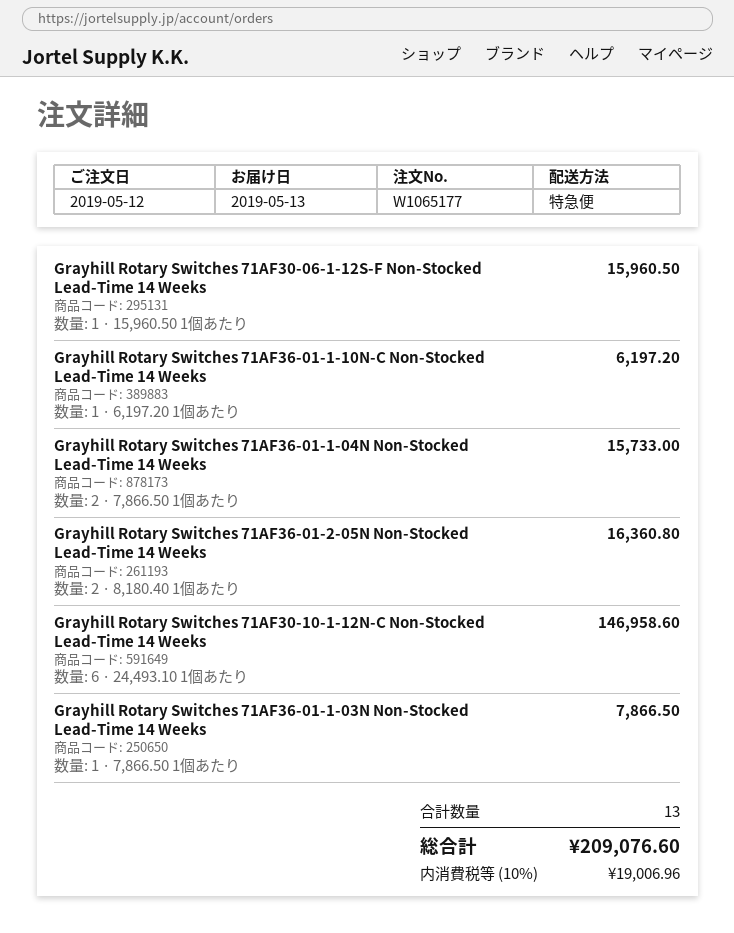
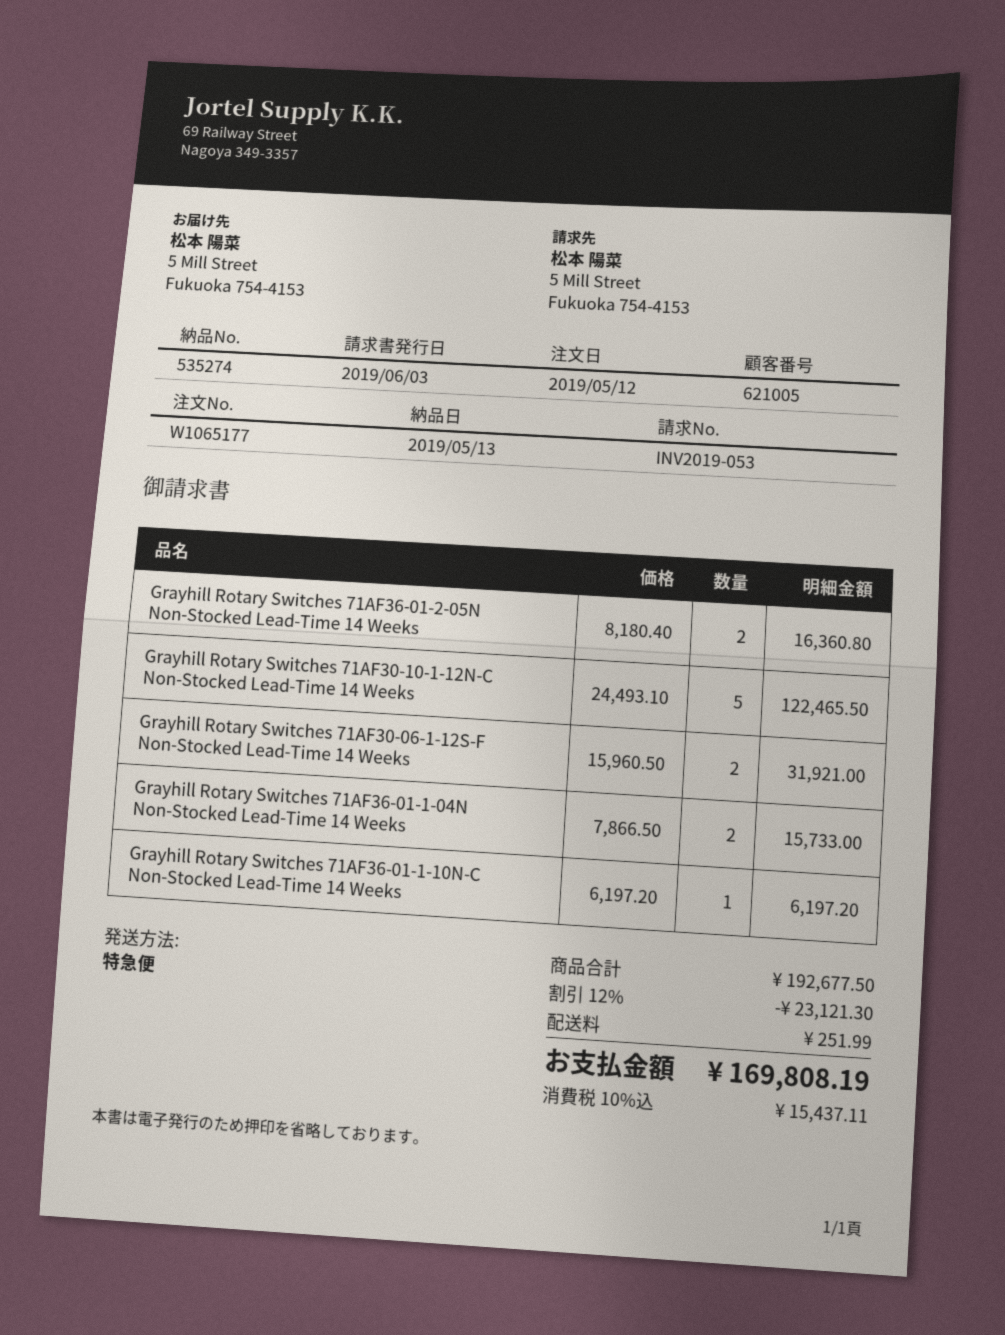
Grayhill Rotary Switches 71AF30-06-1-12S-F Non-Stocked Lead-Time 14 Weeks: 1 x 15960.50 = 15960.50 -> 2 x 15960.50 = 31921.00
Grayhill Rotary Switches 71AF30-10-1-12N-C Non-Stocked Lead-Time 14 Weeks: 6 x 24493.10 = 146958.60 -> 5 x 24493.10 = 122465.50
Grayhill Rotary Switches 71AF36-01-1-03N Non-Stocked Lead-Time 14 Weeks: 1 x 7866.50 = 7866.50 -> none
discount: none -> 12% = 23121.30
shipping: none -> 251.99
tax: 10% = 19006.96 -> 10% = 15437.11
total: 209076.60 -> 169808.19

